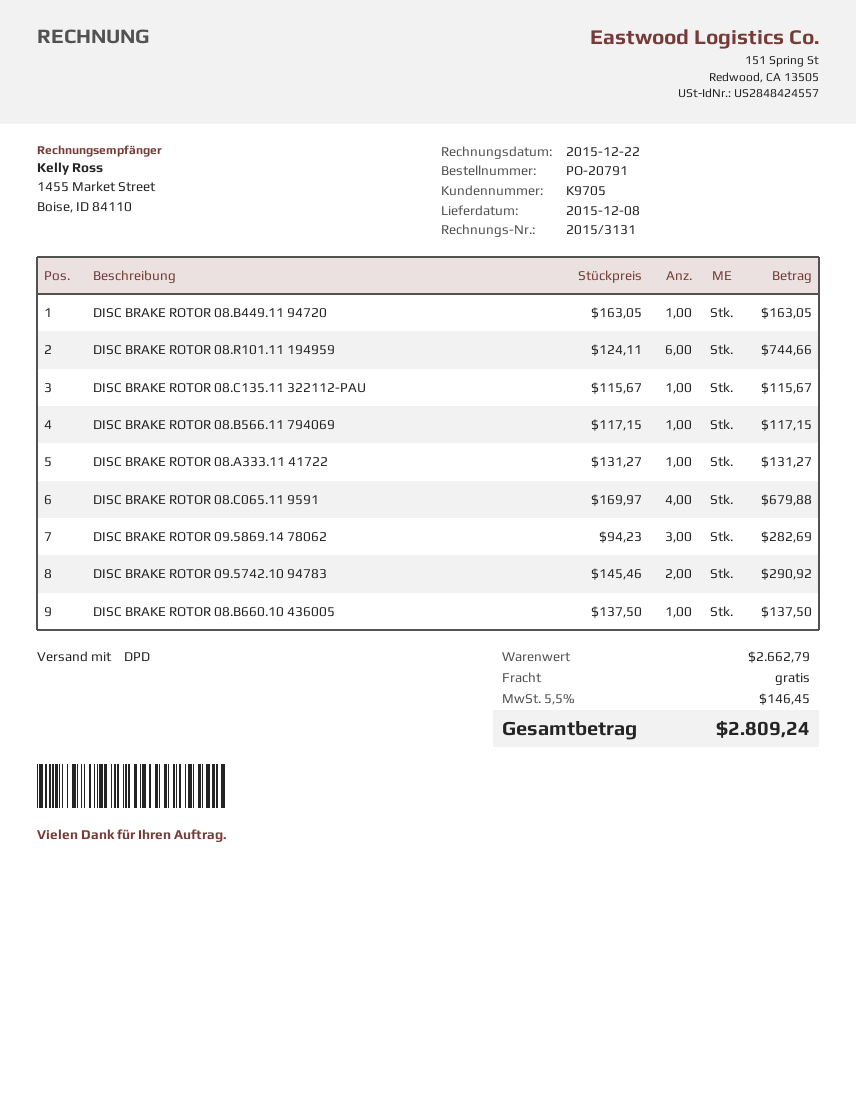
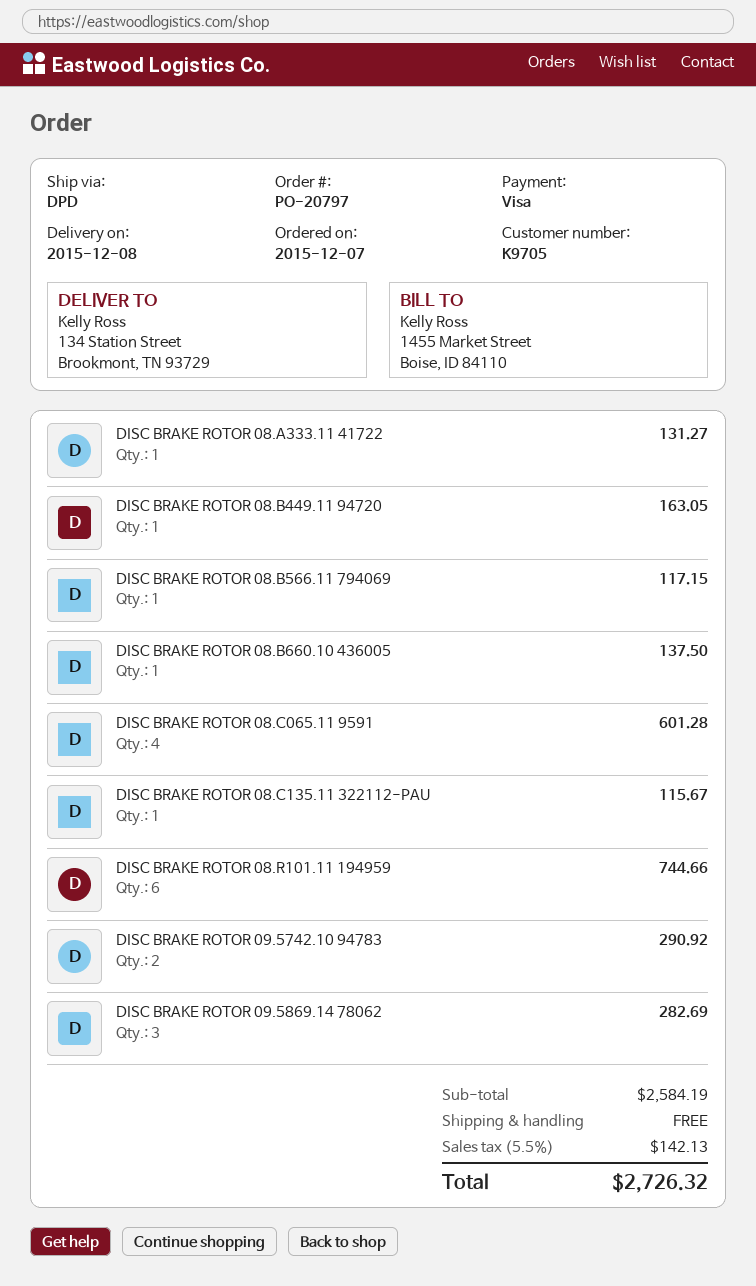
order number: PO-20791 -> PO-20797
DISC BRAKE ROTOR 08.C065.11 9591: 4 for 679.88 -> 4 for 601.28
subtotal: 2662.79 -> 2584.19
tax: 5.5% = 146.45 -> 5.5% = 142.13
total: 2809.24 -> 2726.32

